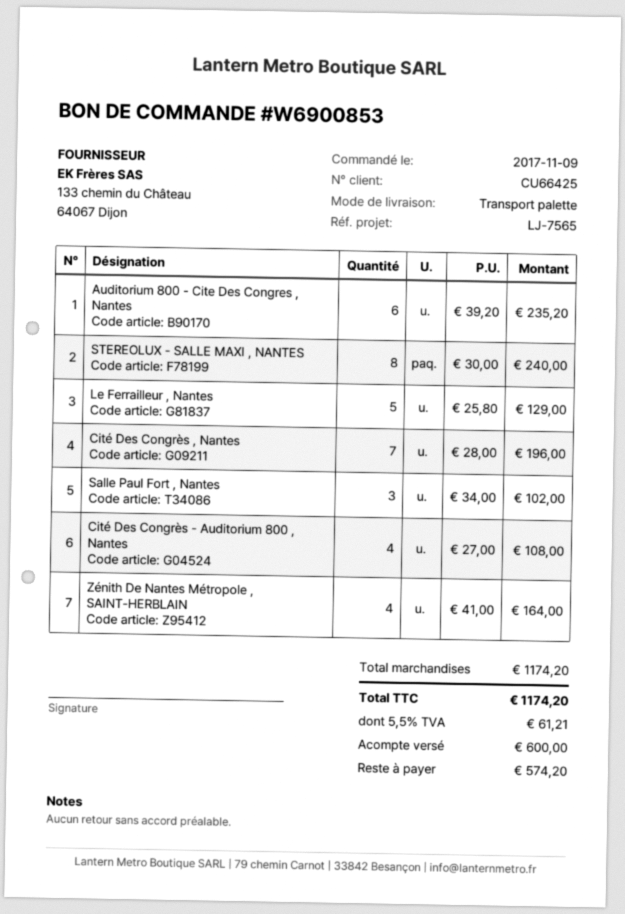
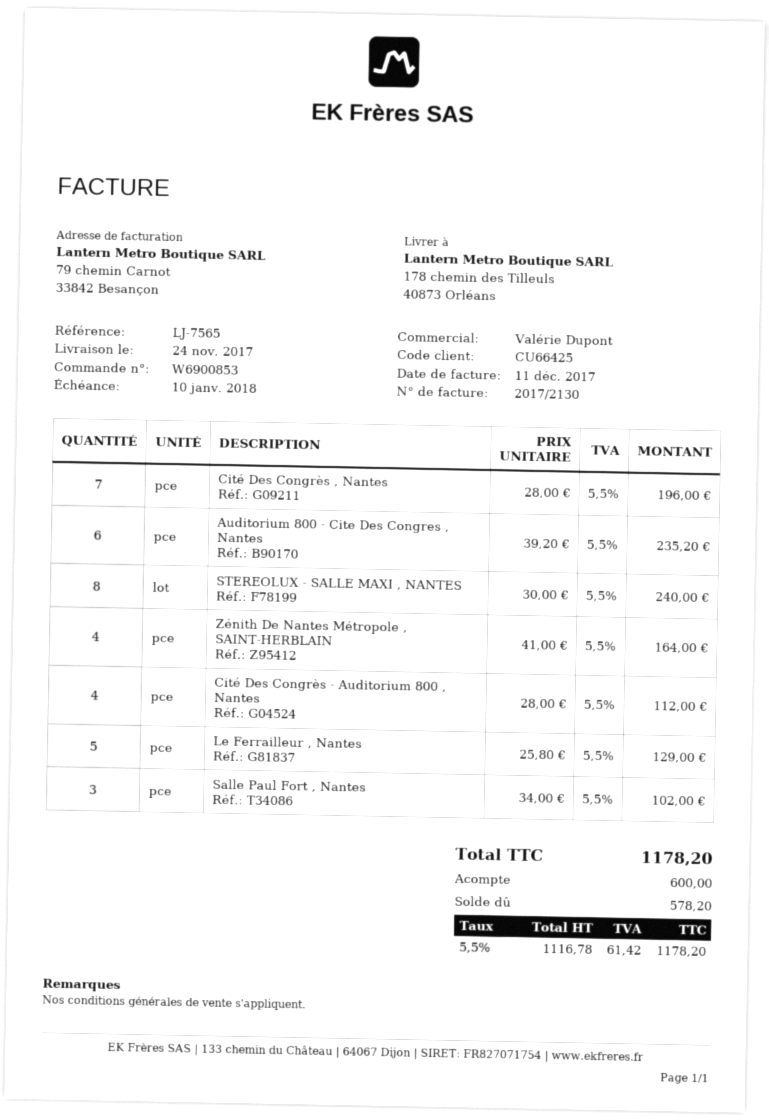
Cité Des Congrès - Auditorium 800 , Nantes: 4 x 27.00 = 108.00 -> 4 x 28.00 = 112.00
tax: 5.5% = 61.21 -> 5.5% = 61.42
total: 1174.20 -> 1178.20
balance: 574.20 -> 578.20

